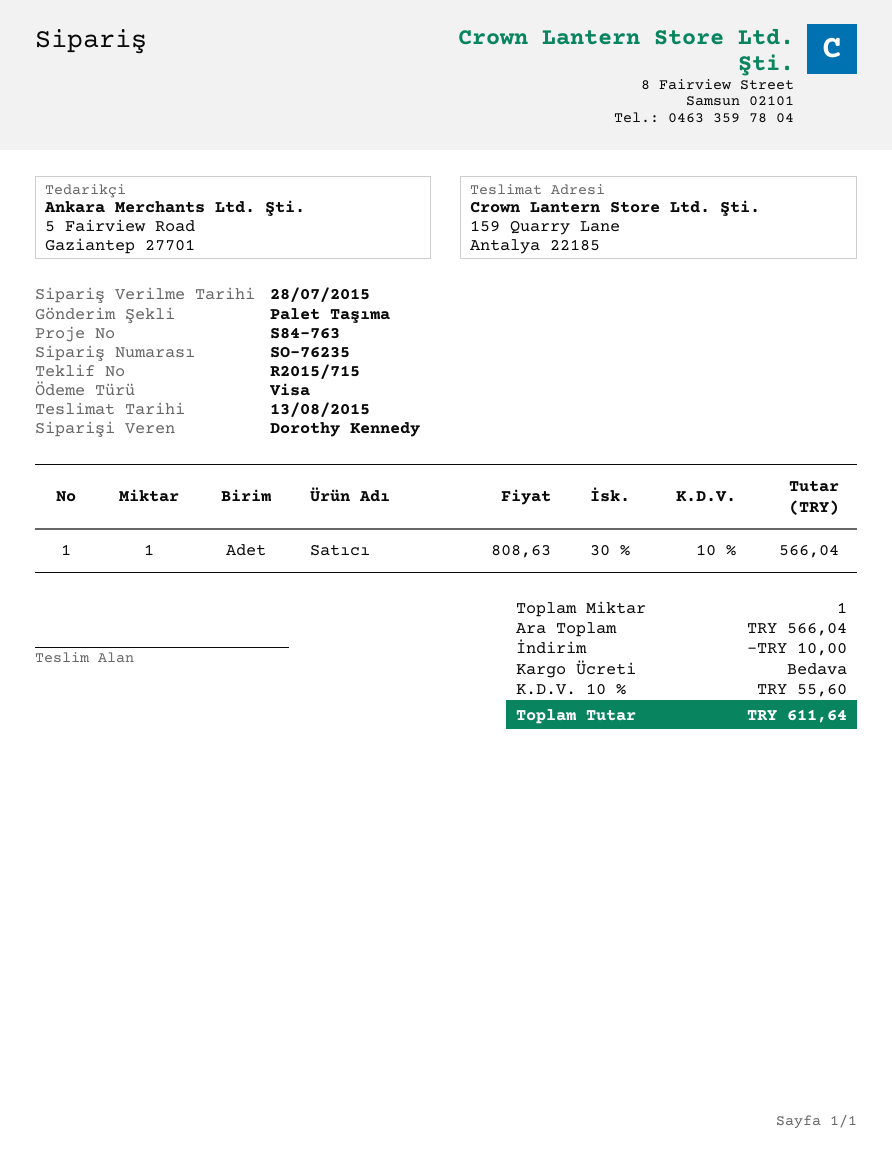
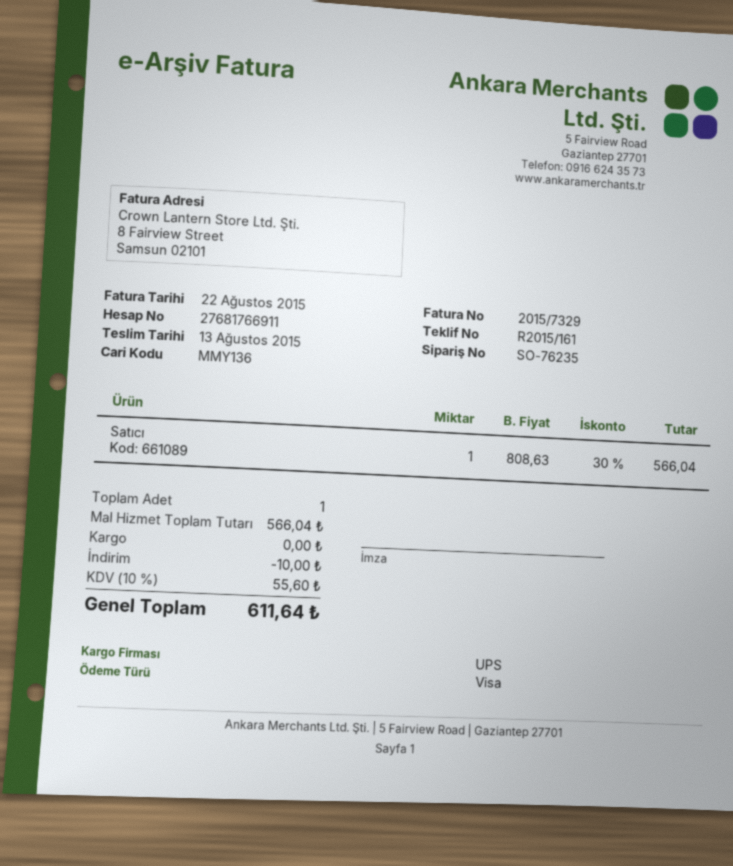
quote number: R2015/715 -> R2015/161
shipping method: pallet freight -> UPS

